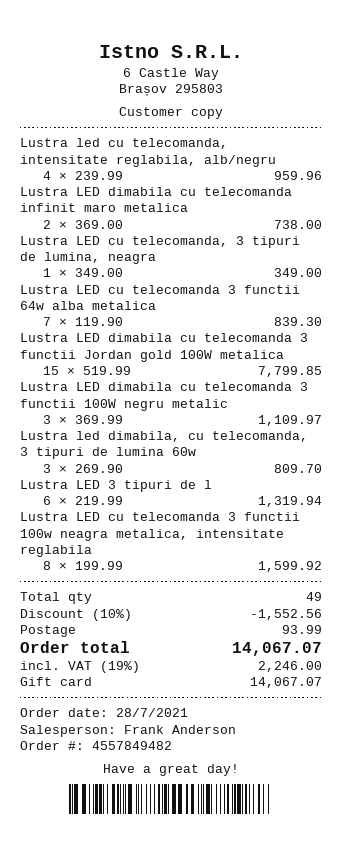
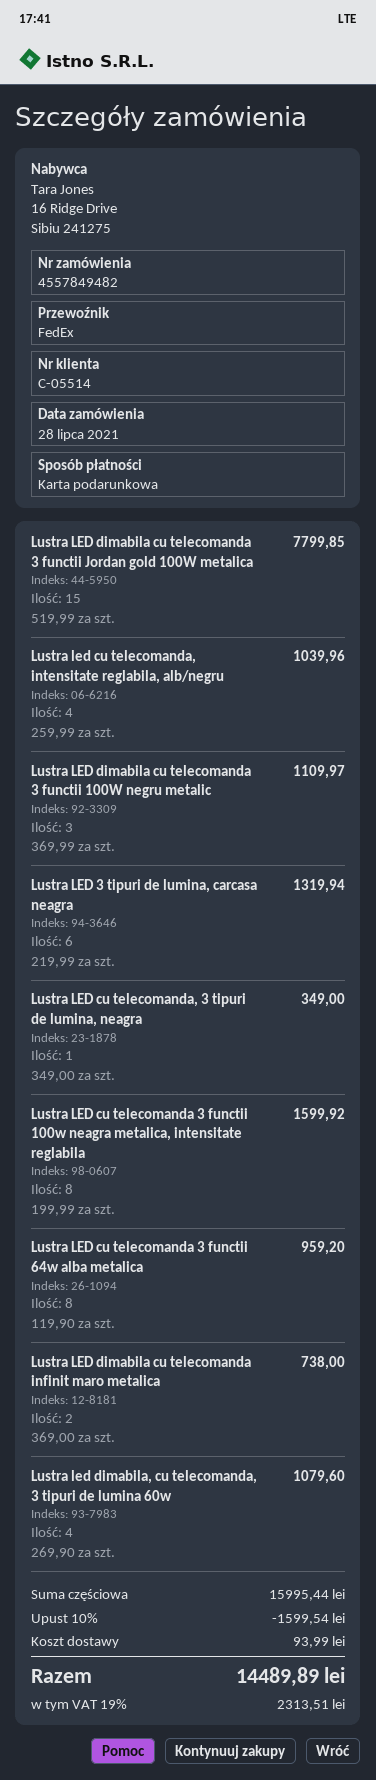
Lustra led cu telecomanda, intensitate reglabila, alb/negru: 4 x 239.99 = 959.96 -> 4 x 259.99 = 1039.96
Lustra LED cu telecomanda 3 functii 64w alba metalica: 7 x 119.90 = 839.30 -> 8 x 119.90 = 959.20
Lustra led dimabila, cu telecomanda, 3 tipuri de lumina 60w: 3 x 269.90 = 809.70 -> 4 x 269.90 = 1079.60
discount: 10% = 1552.56 -> 10% = 1599.54
tax: 19% = 2246.00 -> 19% = 2313.51
total: 14067.07 -> 14489.89

